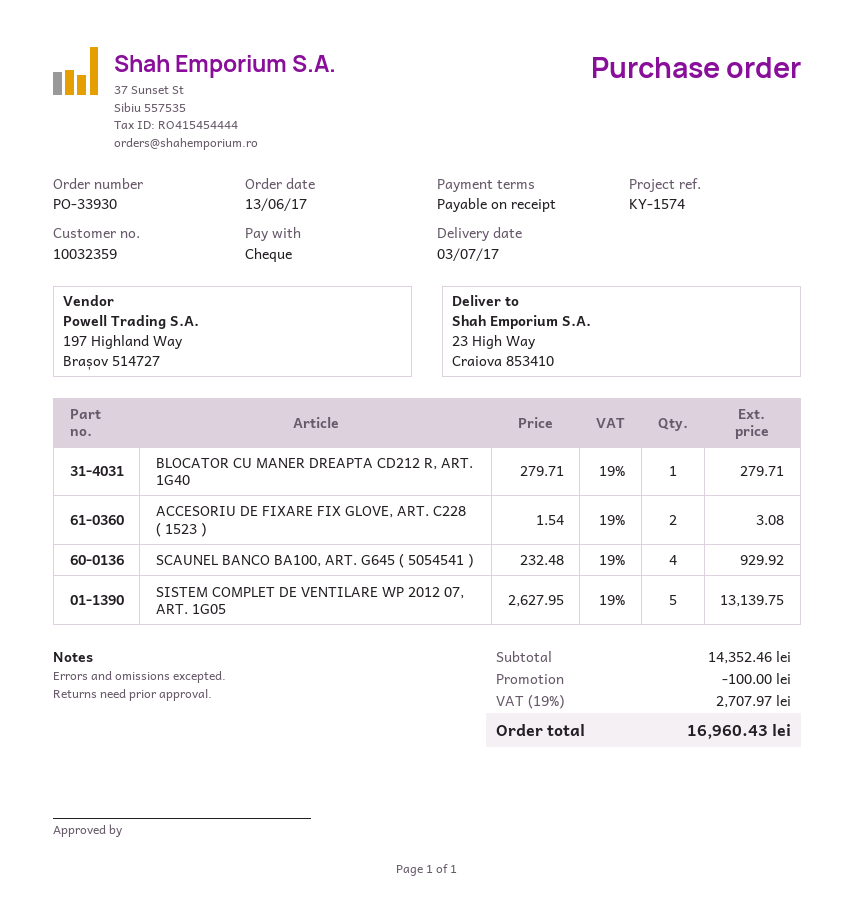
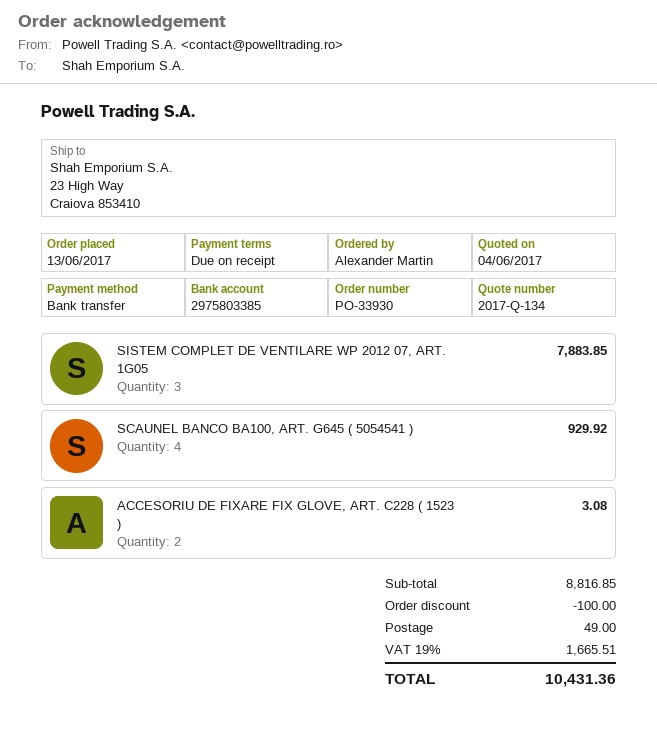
payment method: cheque -> bank transfer
BLOCATOR CU MANER DREAPTA CD212 R, ART. 1G40: 1 for 279.71 -> none
SISTEM COMPLET DE VENTILARE WP 2012 07, ART. 1G05: 5 for 13139.75 -> 3 for 7883.85
subtotal: 14352.46 -> 8816.85
shipping: none -> 49.00
tax: 19% = 2707.97 -> 19% = 1665.51
total: 16960.43 -> 10431.36

